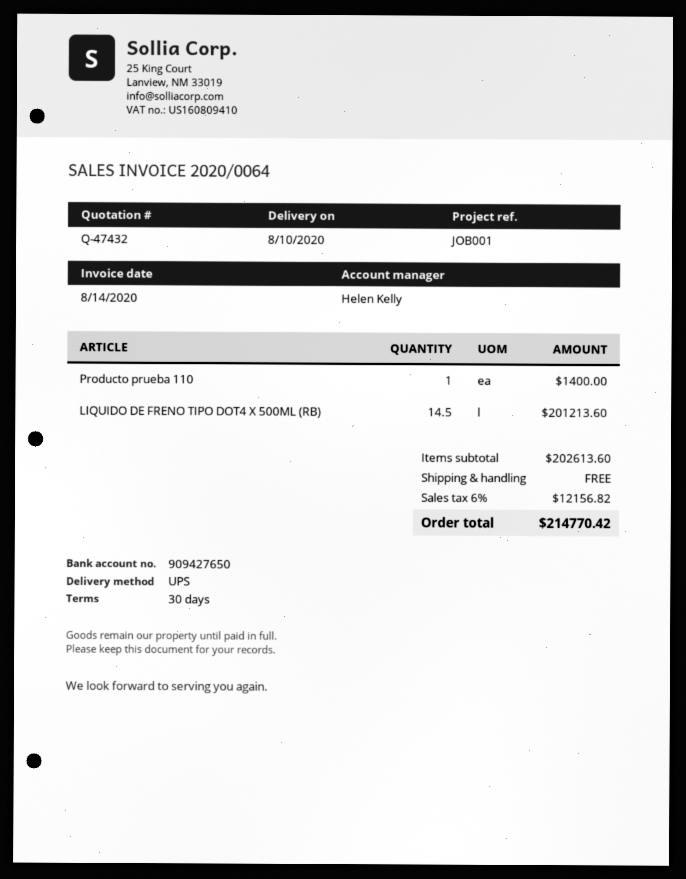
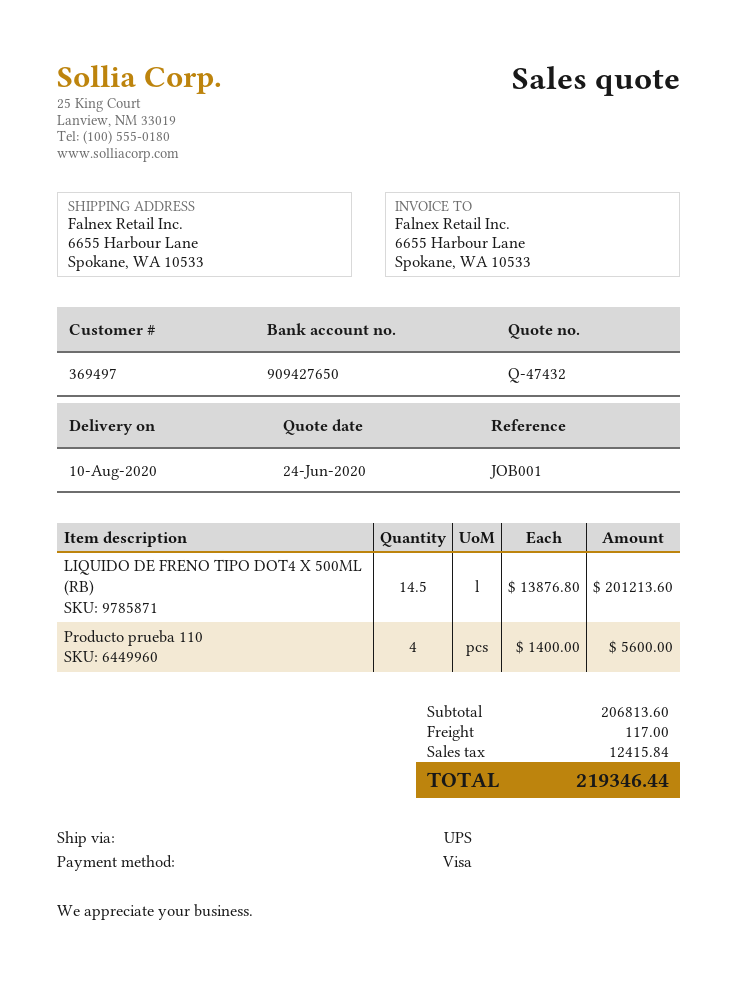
Producto prueba 110: 1 for 1400.00 -> 4 for 5600.00
subtotal: 202613.60 -> 206813.60
shipping: 0.00 -> 117.00
tax: 12156.82 -> 12415.84
total: 214770.42 -> 219346.44

